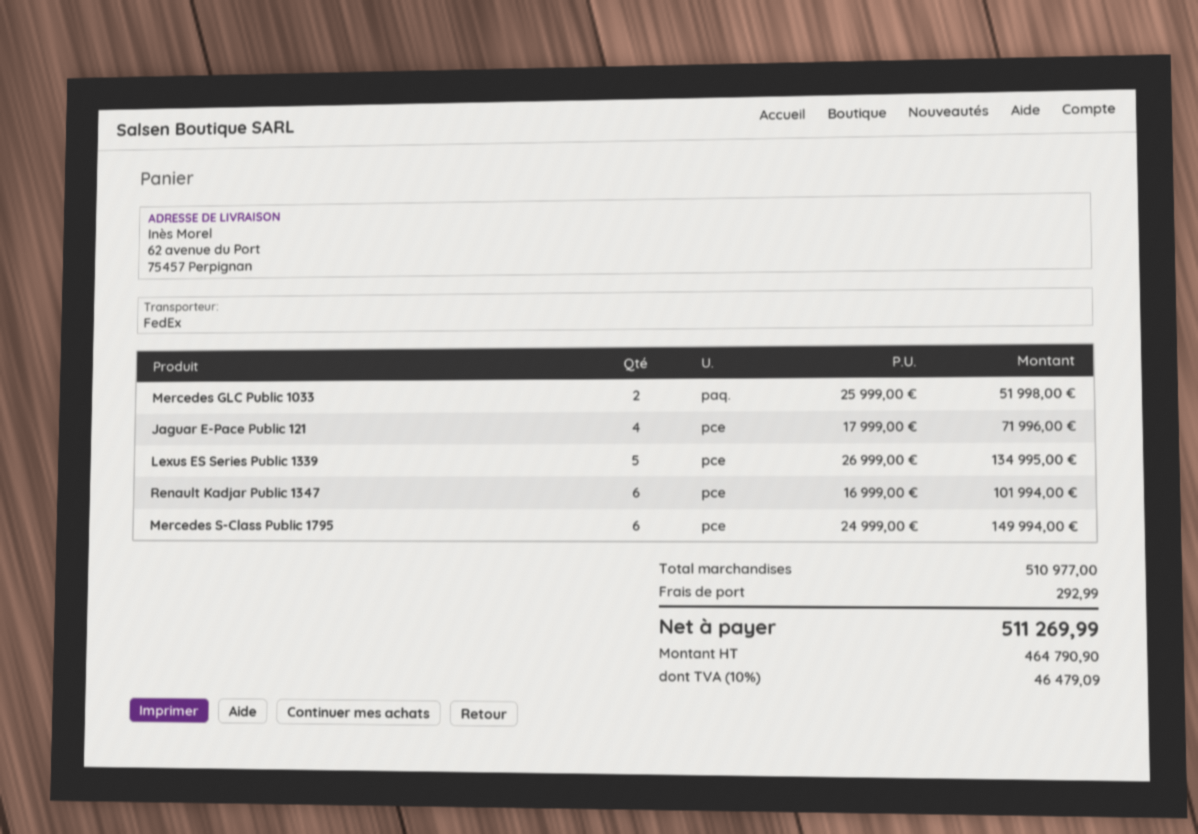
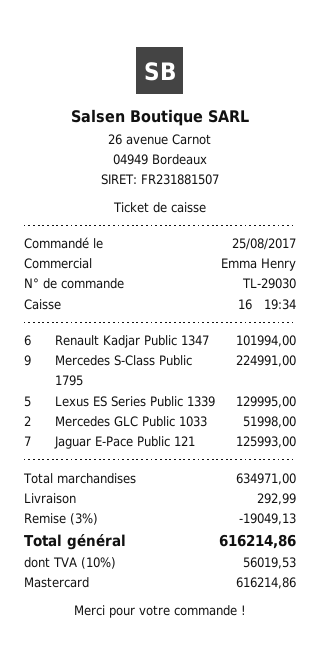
Jaguar E-Pace Public 121: 4 for 71996.00 -> 7 for 125993.00
Lexus ES Series Public 1339: 5 for 134995.00 -> 5 for 129995.00
Mercedes S-Class Public 1795: 6 for 149994.00 -> 9 for 224991.00
subtotal: 510977.00 -> 634971.00
discount: none -> 3% = 19049.13
tax: 10% = 46479.09 -> 10% = 56019.53
total: 511269.99 -> 616214.86

